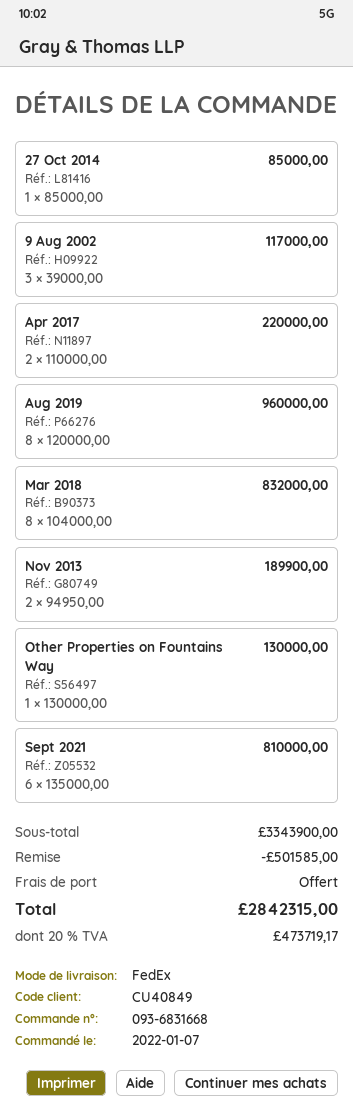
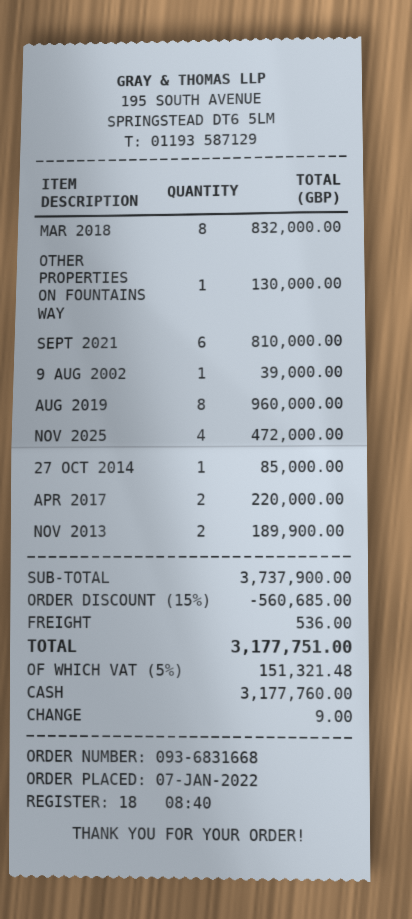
9 Aug 2002: 3 for 117000.00 -> 1 for 39000.00
NOV 2025: none -> 4 for 472000.00
subtotal: 3343900.00 -> 3737900.00
discount: 501585.00 -> 560685.00
shipping: 0.00 -> 536.00
tax: 20% = 473719.17 -> 5% = 151321.48
total: 2842315.00 -> 3177751.00

